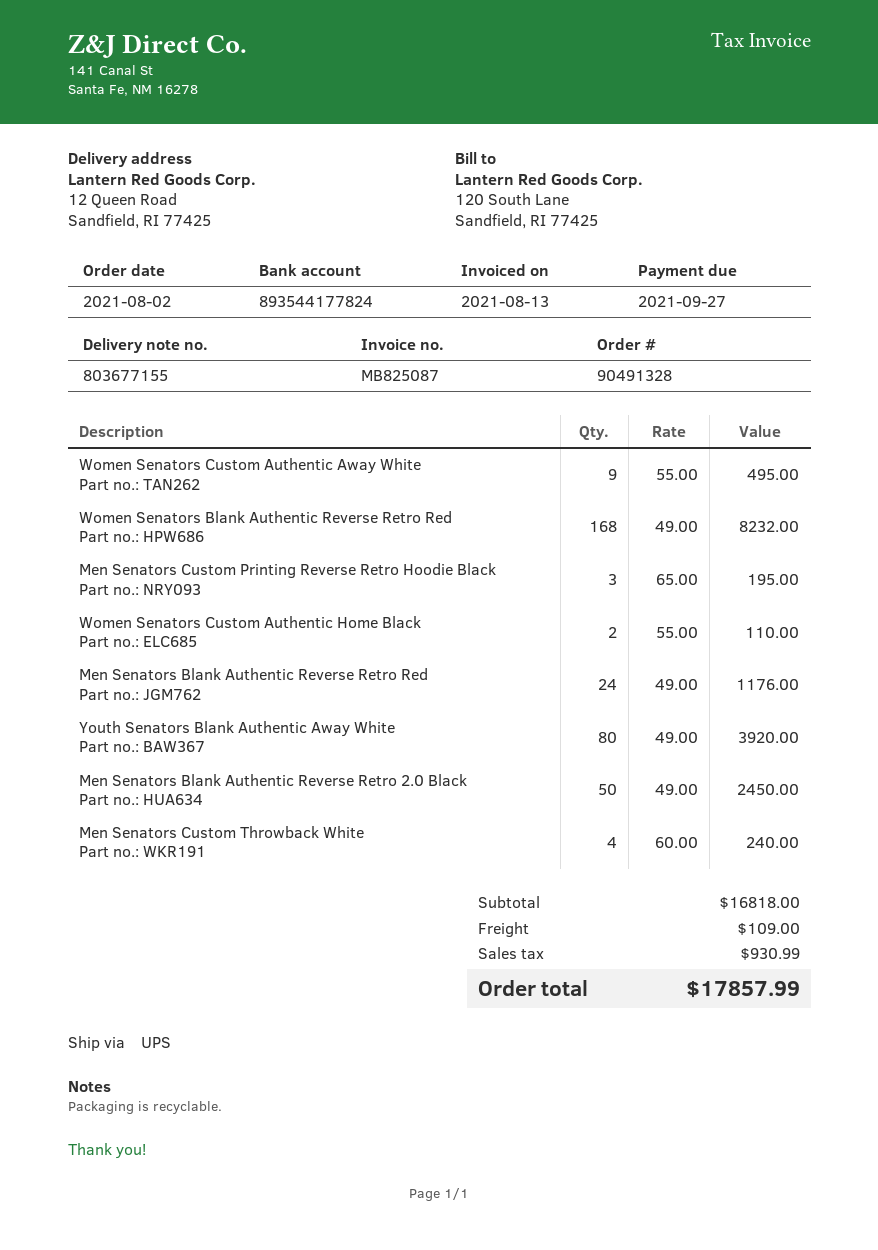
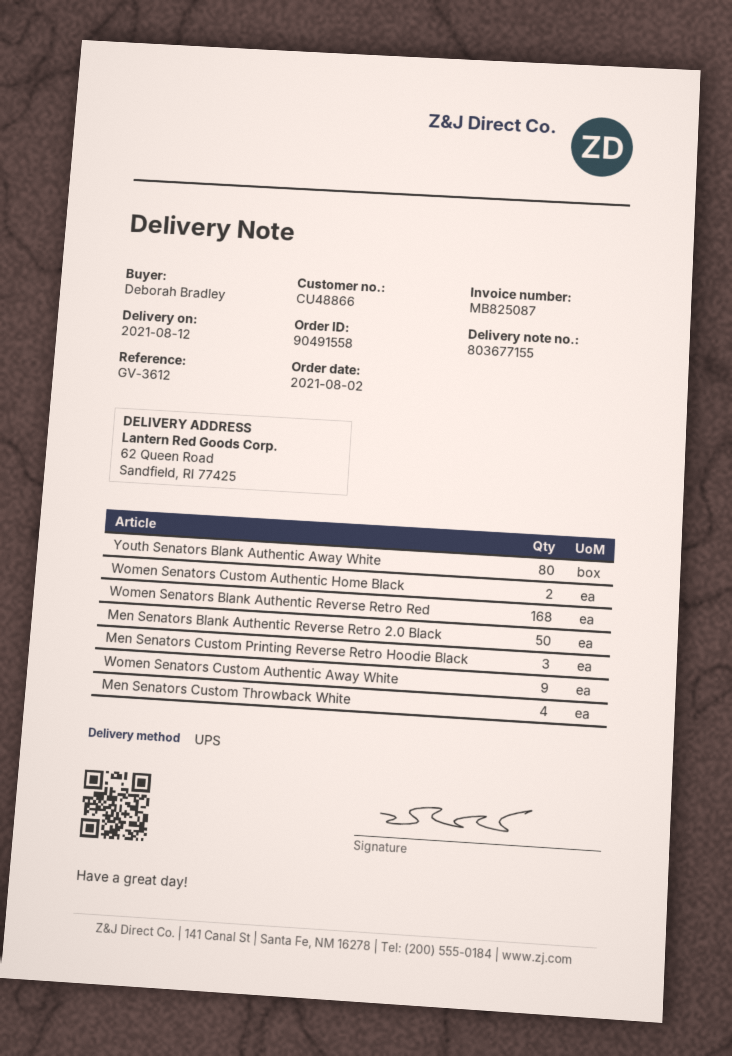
order number: 90491328 -> 90491558
ship to: 12 Queen Road, Sandfield, RI 77425 -> 62 Queen Road, Sandfield, RI 77425
Men Senators Blank Authentic Reverse Retro Red: 24 -> none

